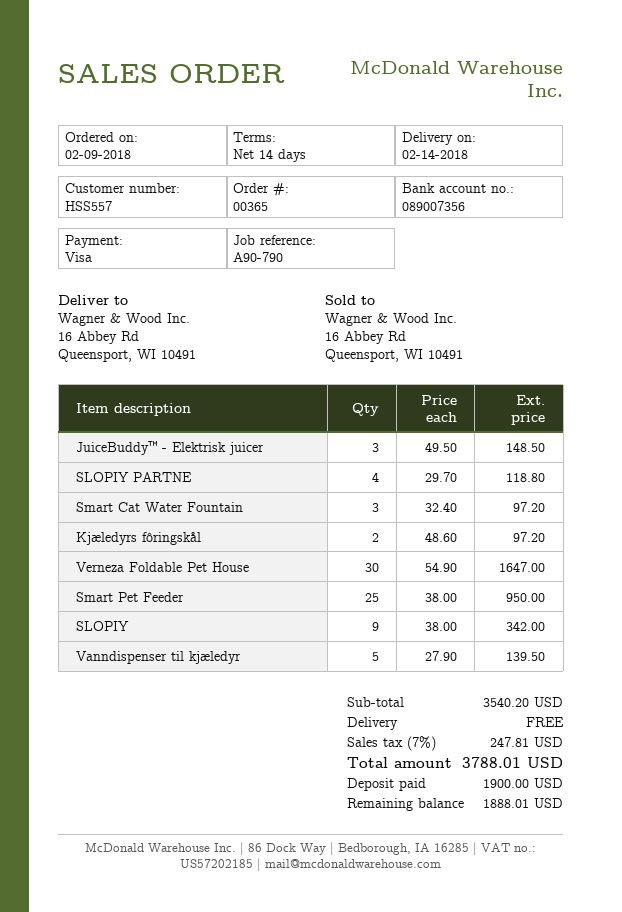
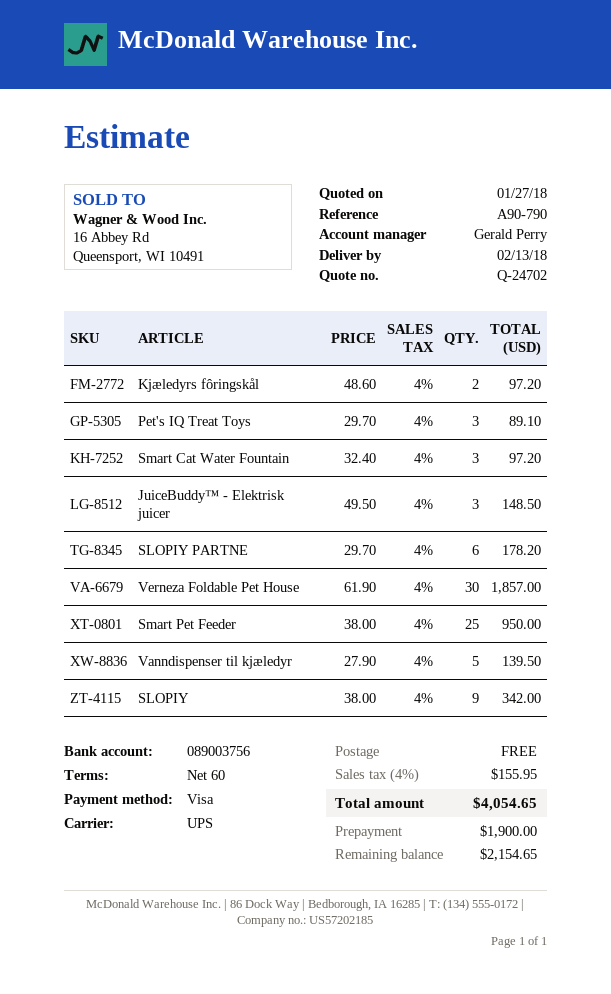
delivery date: 2018-02-14 -> 2018-02-13
payment terms: 14 days -> 60 days
bank account: 089007356 -> 089003756
SLOPIY PARTNE: 4 x 29.70 = 118.80 -> 6 x 29.70 = 178.20
Verneza Foldable Pet House: 30 x 54.90 = 1647.00 -> 30 x 61.90 = 1857.00
Pet's IQ Treat Toys: none -> 3 x 29.70 = 89.10
tax: 7% = 247.81 -> 4% = 155.95
total: 3788.01 -> 4054.65
balance: 1888.01 -> 2154.65

